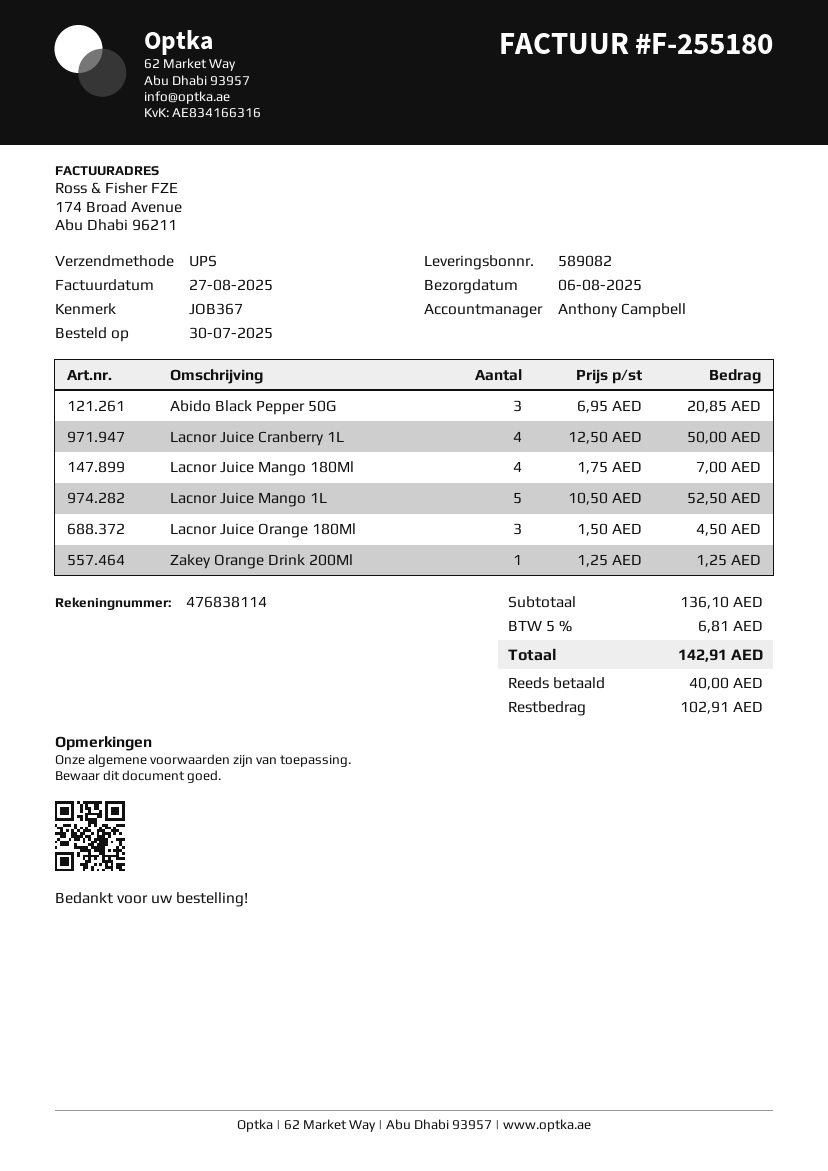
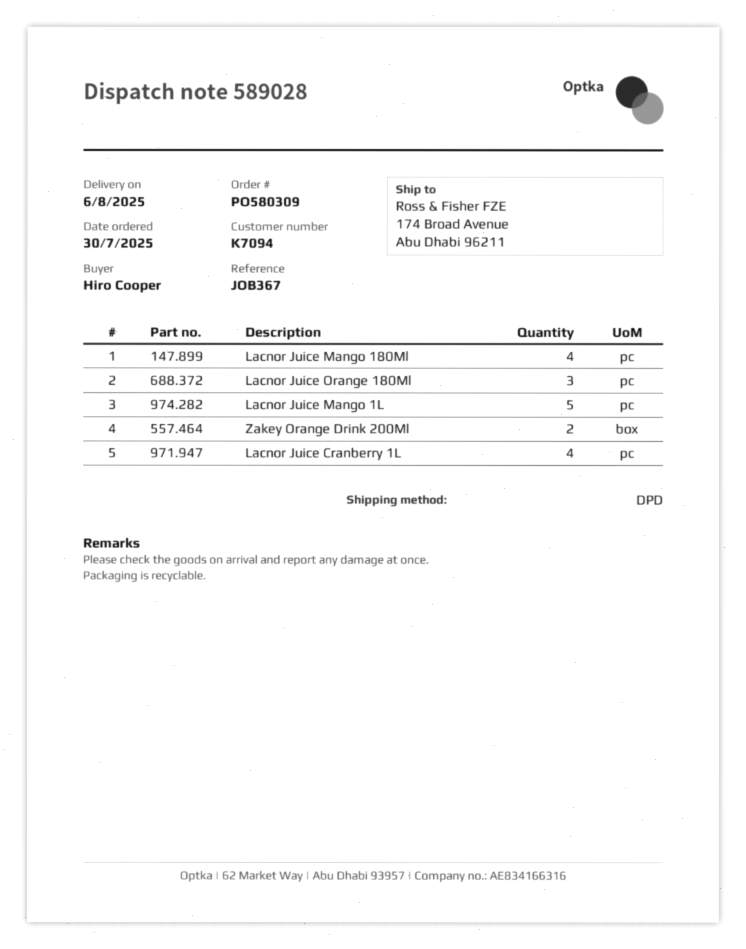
delivery note number: 589082 -> 589028
shipping method: UPS -> DPD
Abido Black Pepper 50G: 3 -> none
Zakey Orange Drink 200Ml: 1 -> 2

